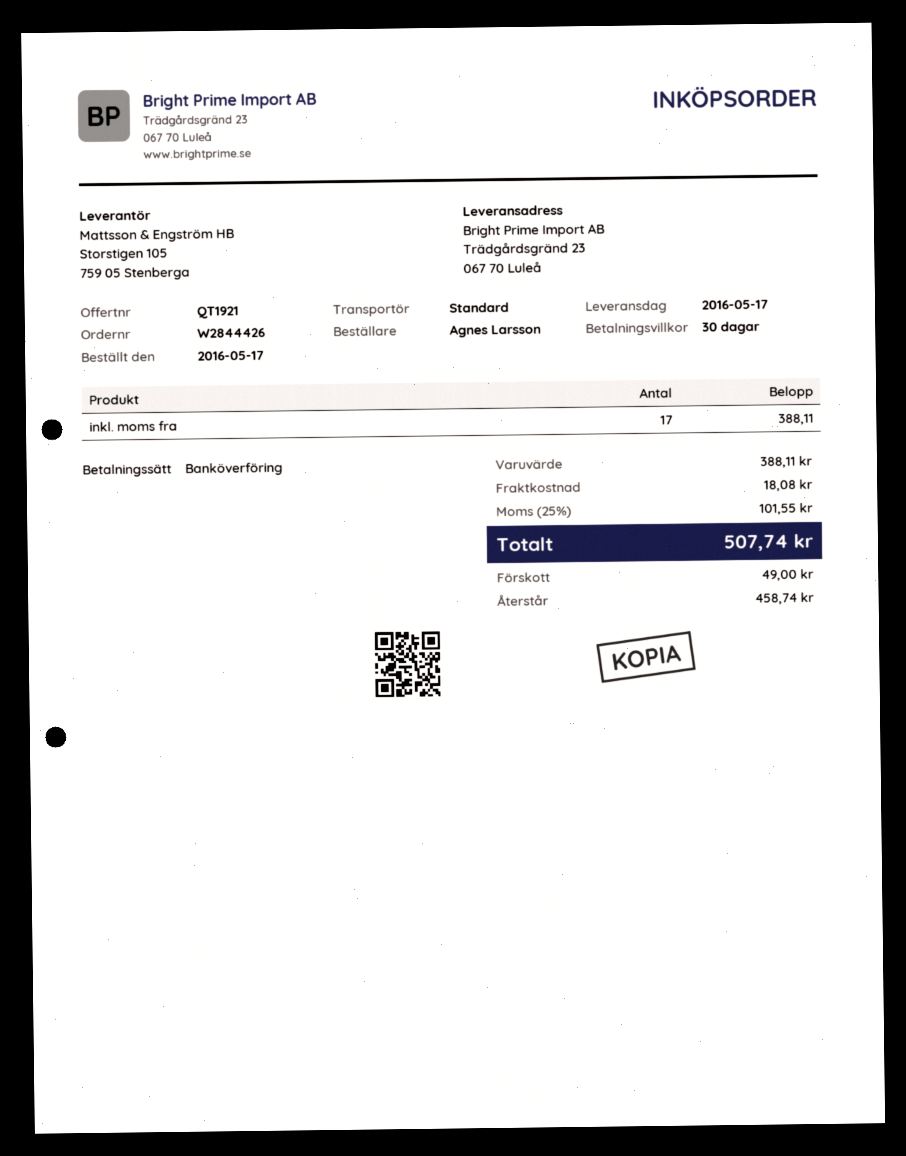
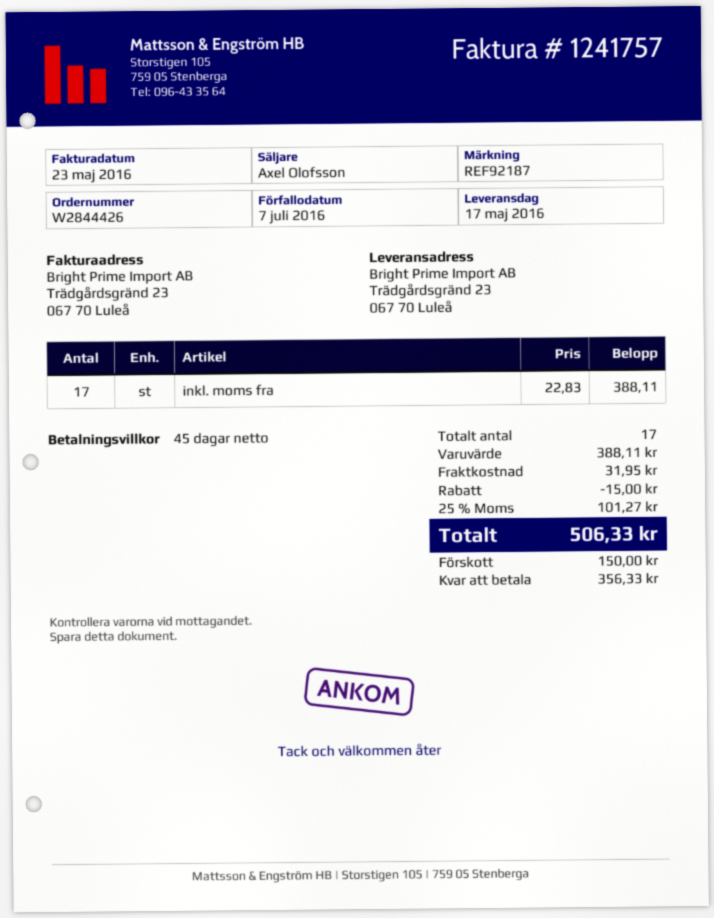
payment terms: 30 days -> 45 days
discount: none -> 15.00
shipping: 18.08 -> 31.95
tax: 25% = 101.55 -> 25% = 101.27
total: 507.74 -> 506.33
deposit: 49.00 -> 150.00
balance: 458.74 -> 356.33

